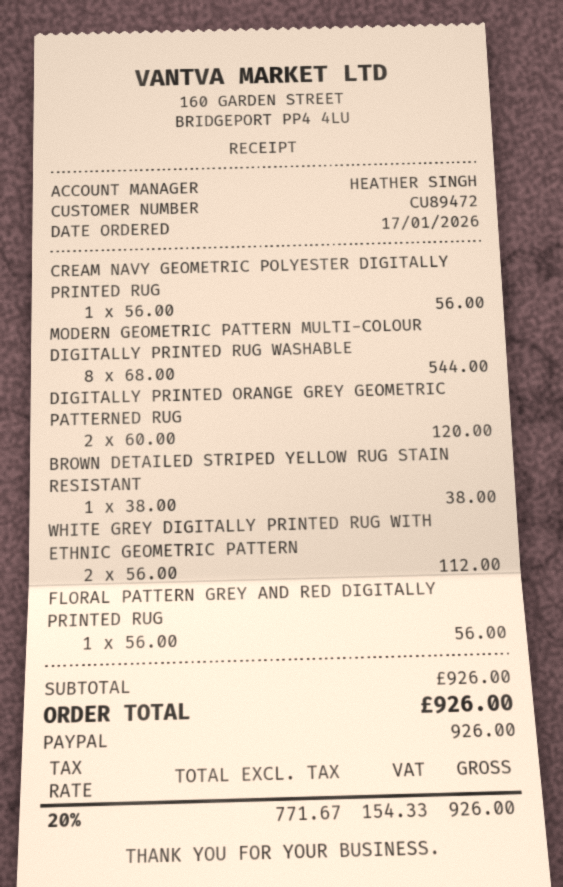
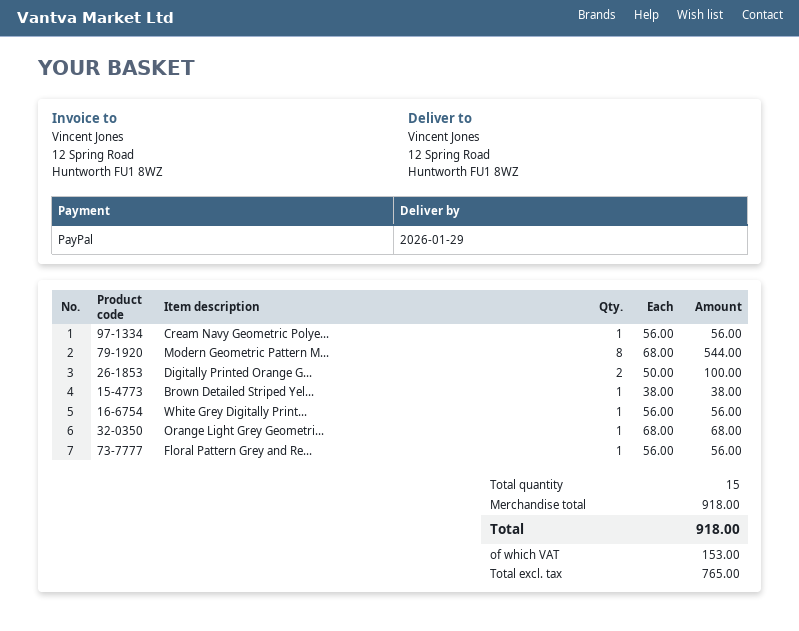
DIGITALLY PRINTED ORANGE GREY GEOMETRIC PATTERNED RUG: 2 x 60.00 = 120.00 -> 2 x 50.00 = 100.00
WHITE GREY DIGITALLY PRINTED RUG WITH ETHNIC GEOMETRIC PATTERN: 2 x 56.00 = 112.00 -> 1 x 56.00 = 56.00
Orange Light Grey Geometri...: none -> 1 x 68.00 = 68.00
subtotal: 926.00 -> 918.00
net: 771.67 -> 765.00
tax: 154.33 -> 153.00
total: 926.00 -> 918.00

